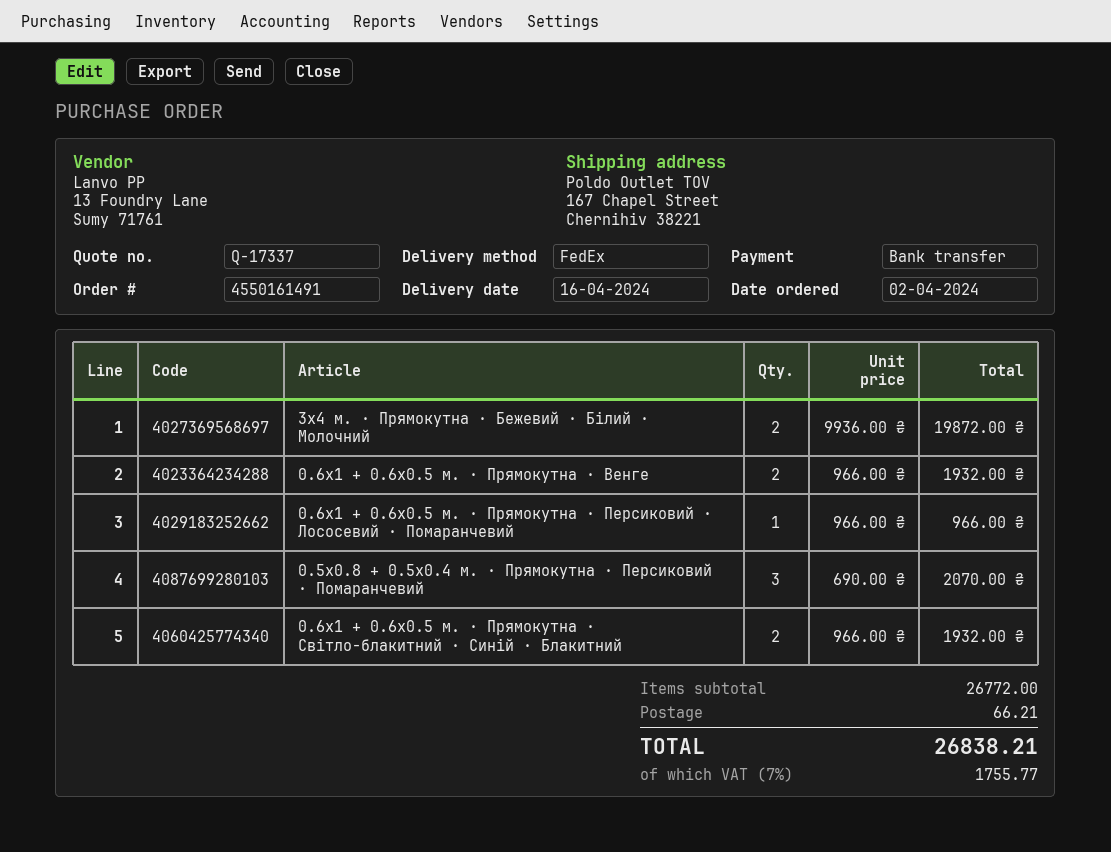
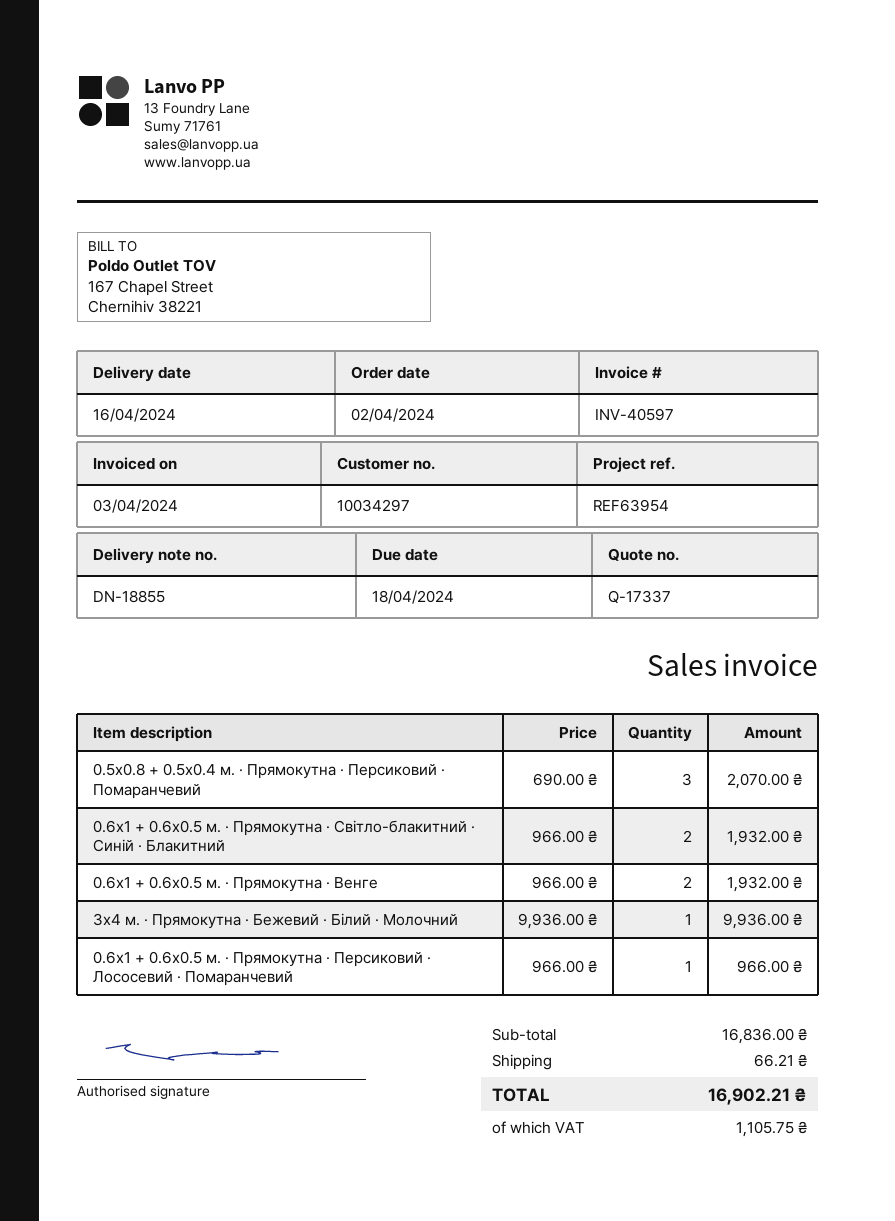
3x4 м. · Прямокутна · Бежевий · Білий · Молочний: 2 x 9936.00 = 19872.00 -> 1 x 9936.00 = 9936.00
subtotal: 26772.00 -> 16836.00
tax: 1755.77 -> 1105.75
total: 26838.21 -> 16902.21

